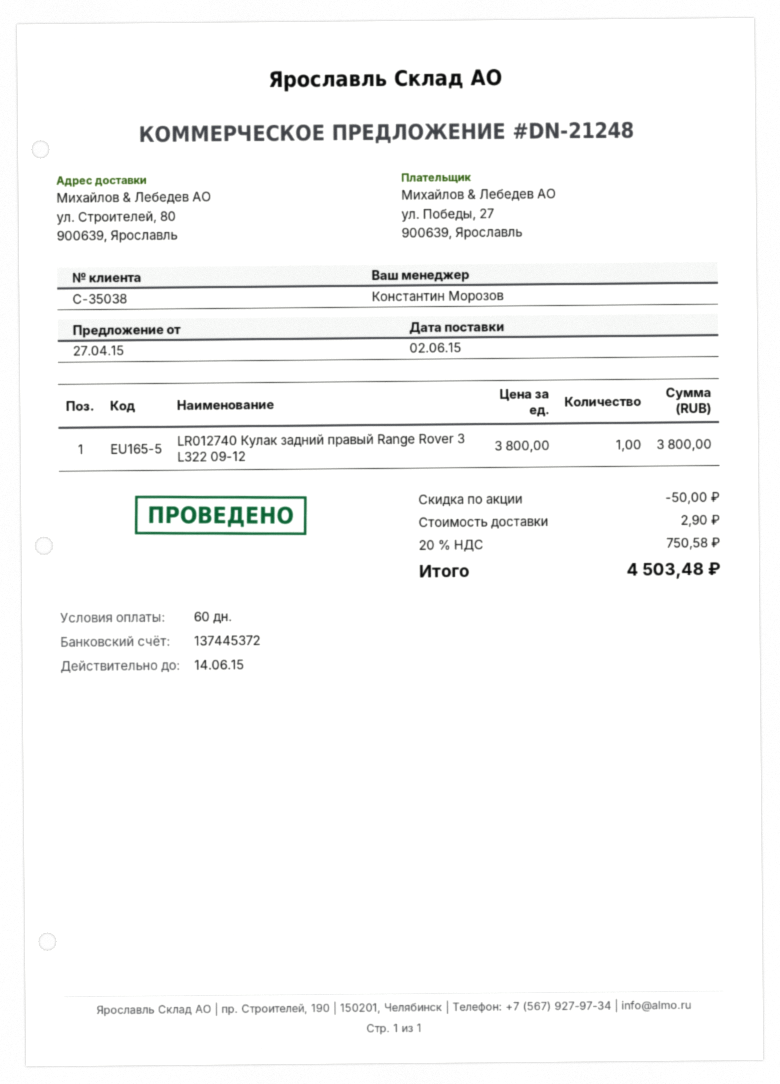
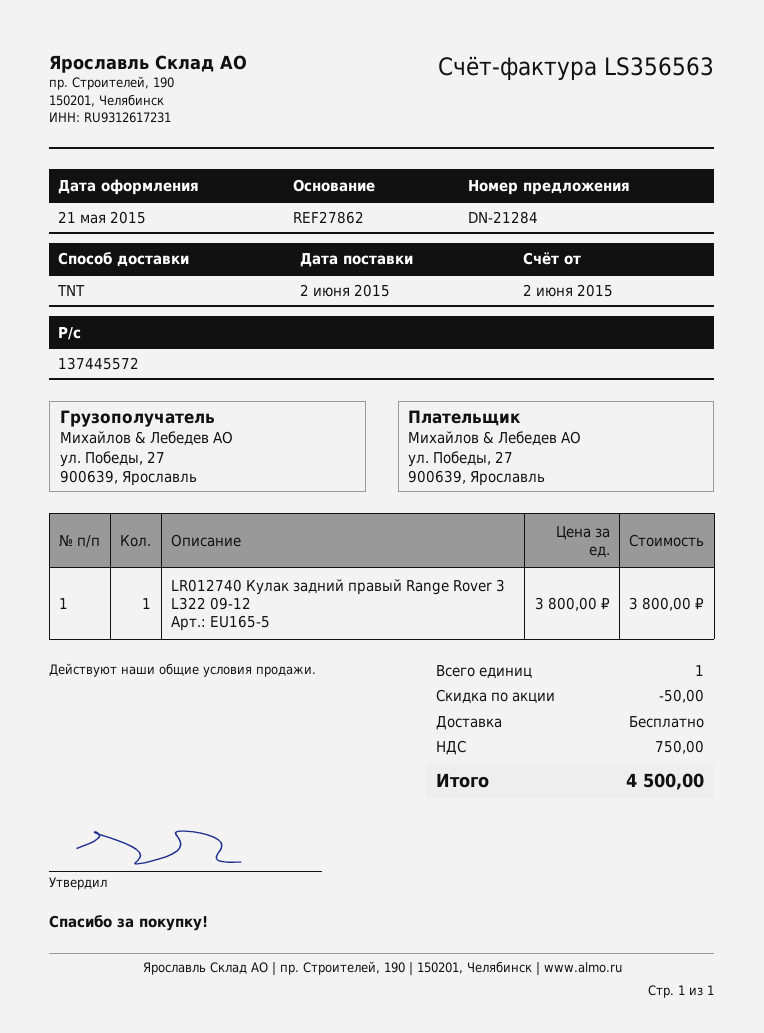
quote number: DN-21248 -> DN-21284
bank account: 137445372 -> 137445572
ship to: ул. Строителей, 80, 900639, Ярославль -> ул. Победы, 27, 900639, Ярославль
shipping: 2.90 -> 0.00
tax: 750.58 -> 750.00
total: 4503.48 -> 4500.00

